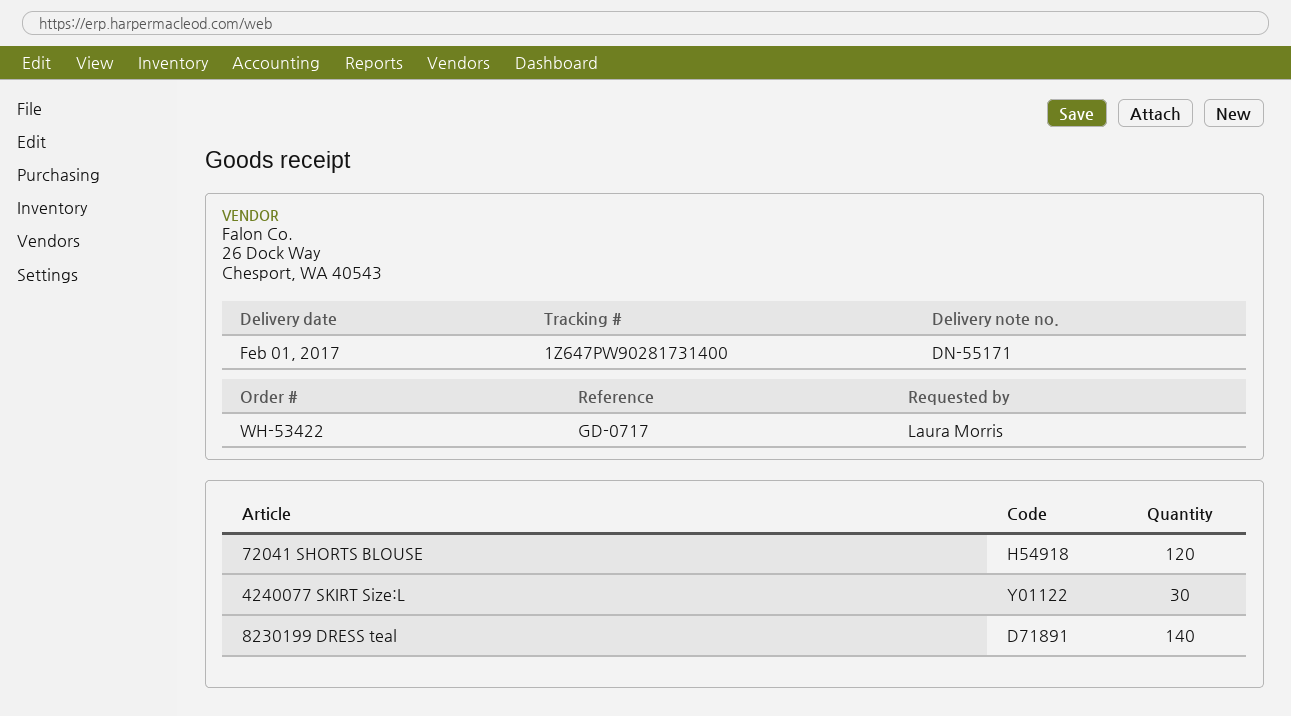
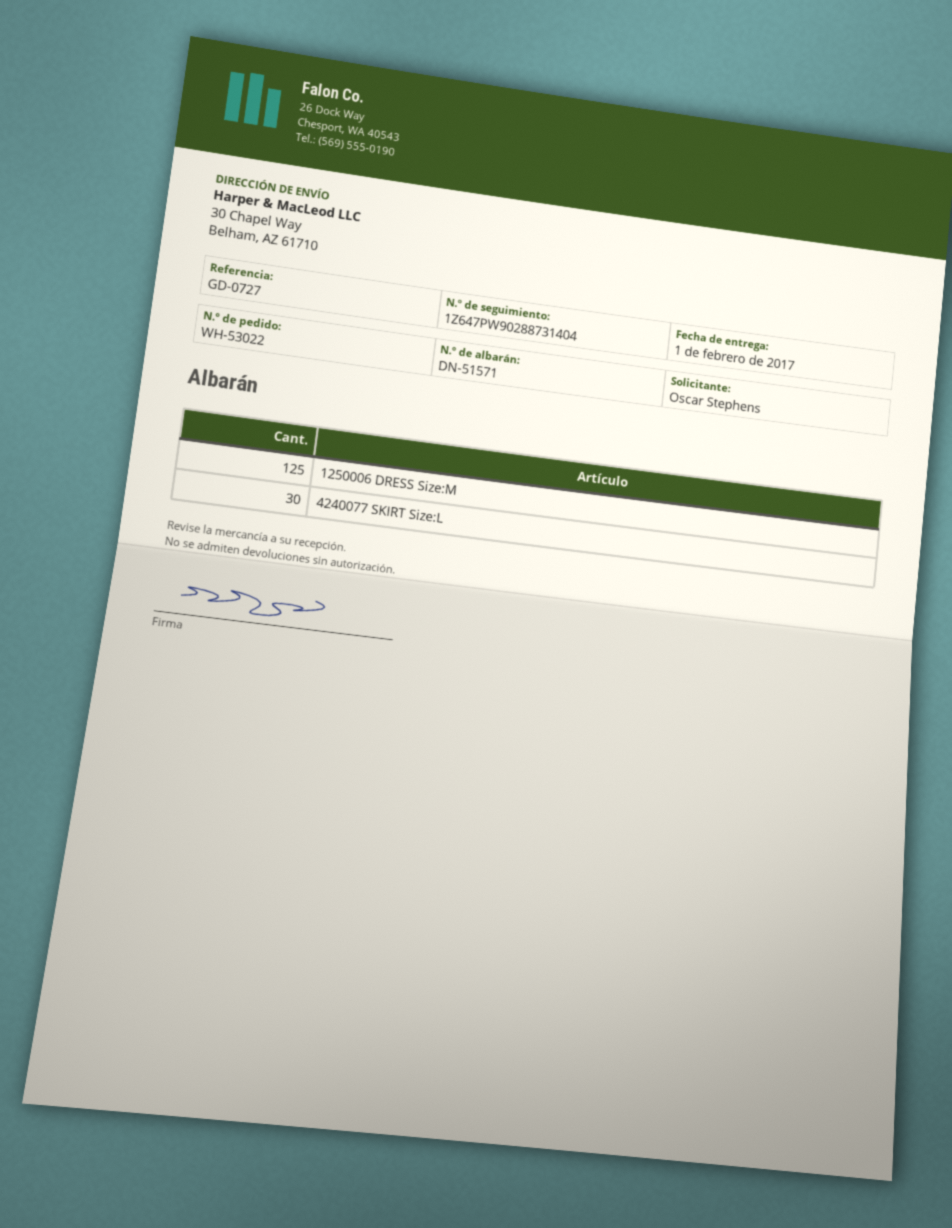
order number: WH-53422 -> WH-53022
delivery note number: DN-55171 -> DN-51571
reference: GD-0717 -> GD-0727
ordered by: Laura Morris -> Oscar Stephens
tracking number: 1Z647PW90281731400 -> 1Z647PW90288731404
72041 SHORTS BLOUSE: 120 -> none
8230199 DRESS teal: 140 -> none
1250006 DRESS Size:M: none -> 125

